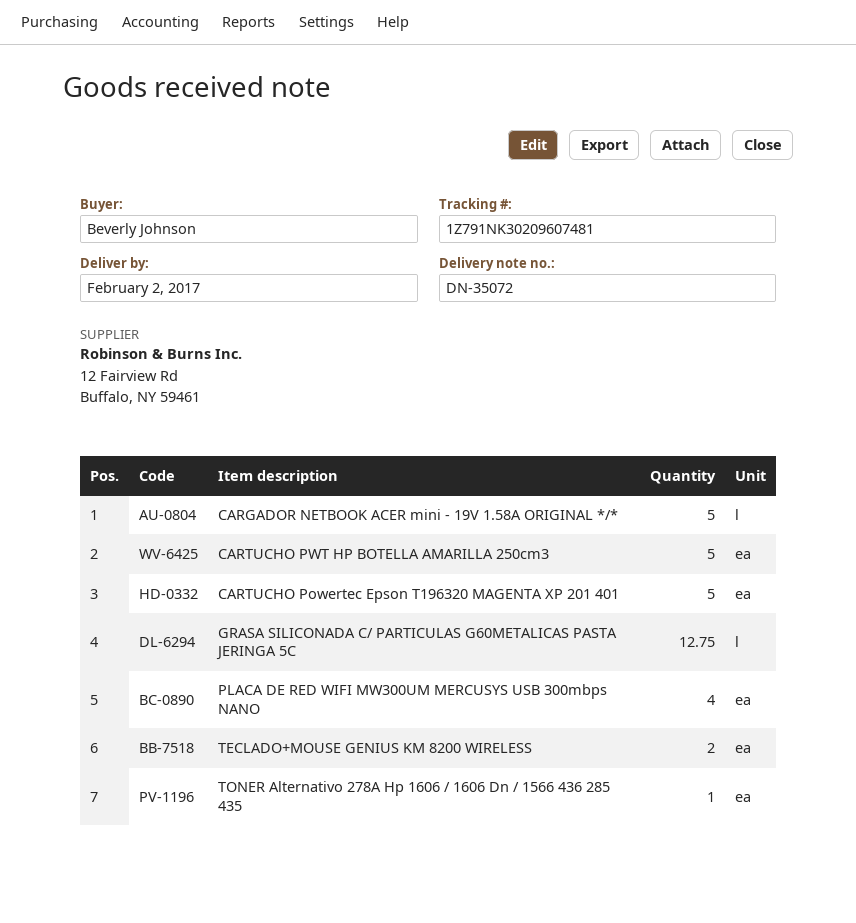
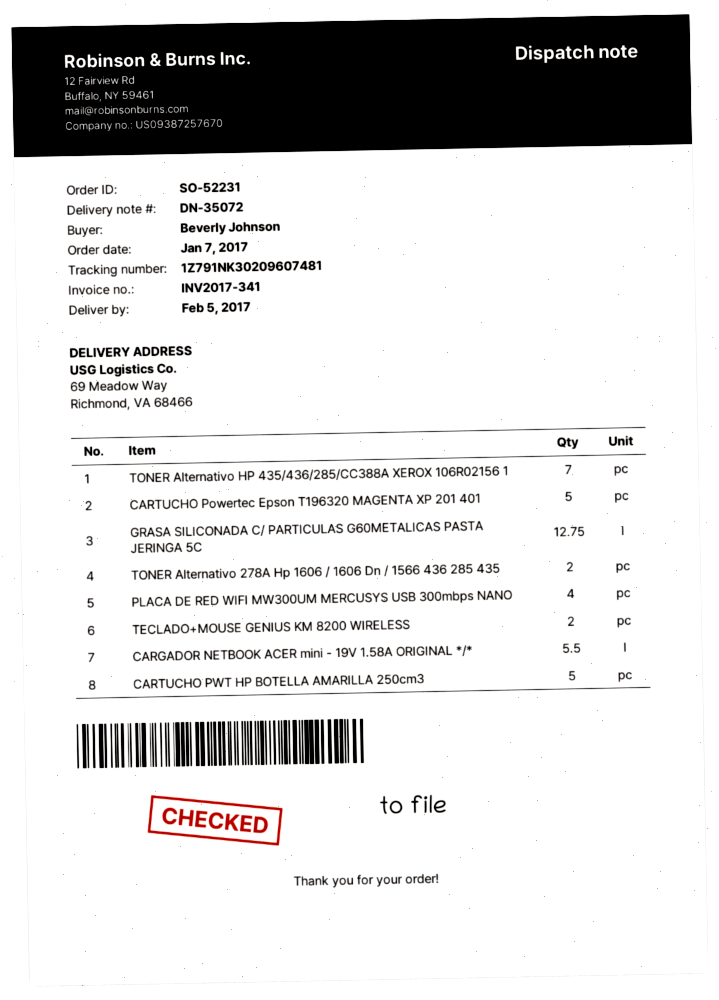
delivery date: 2017-02-02 -> 2017-02-05
CARGADOR NETBOOK ACER mini - 19V 1.58A ORIGINAL */*: 5 -> 5.5
TONER Alternativo 278A Hp 1606 / 1606 Dn / 1566 436 285 435: 1 -> 2
TONER Alternativo HP 435/436/285/CC388A XEROX 106R02156 1: none -> 7

